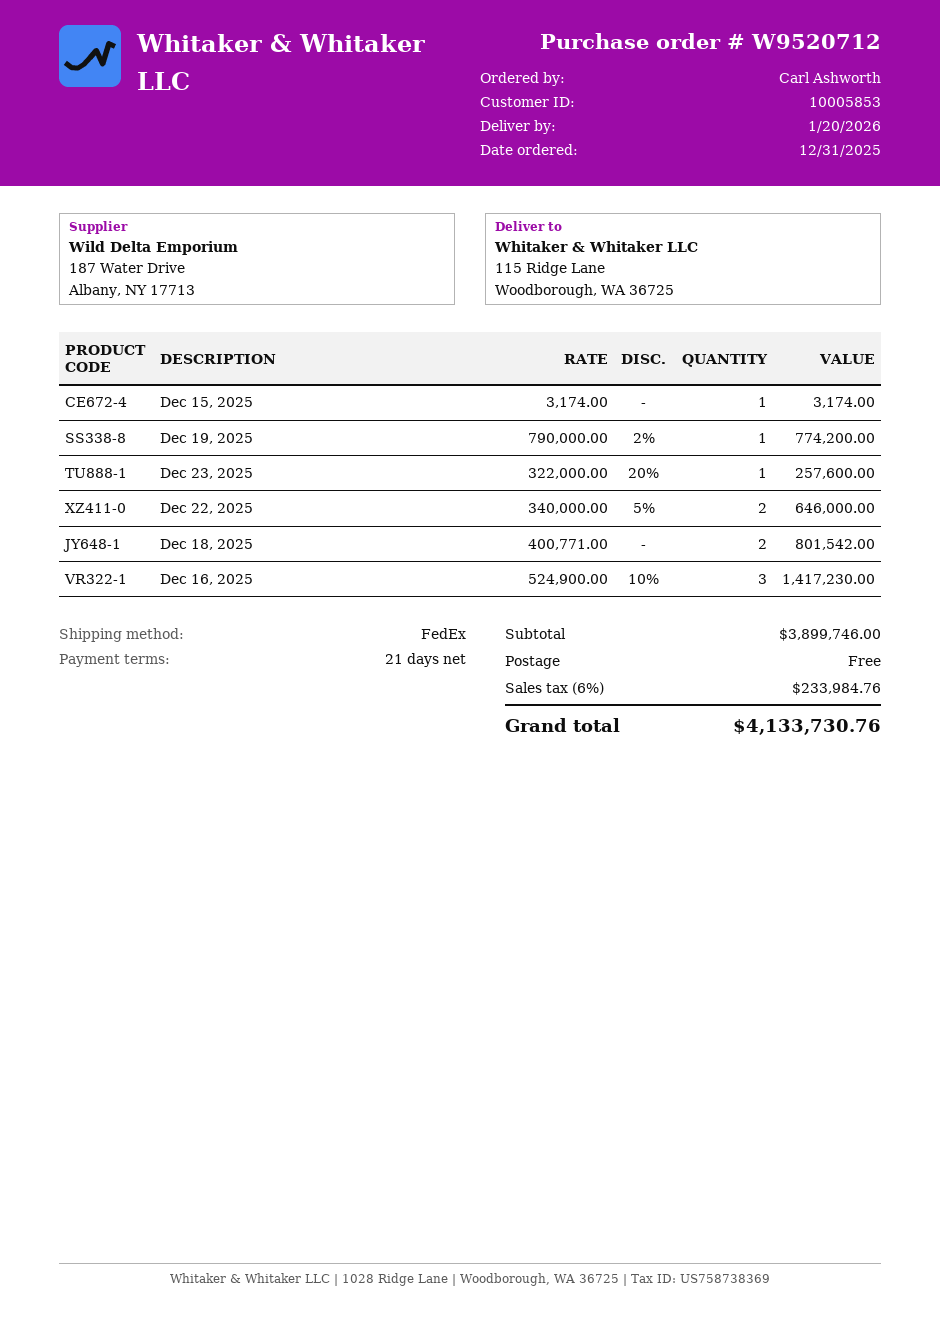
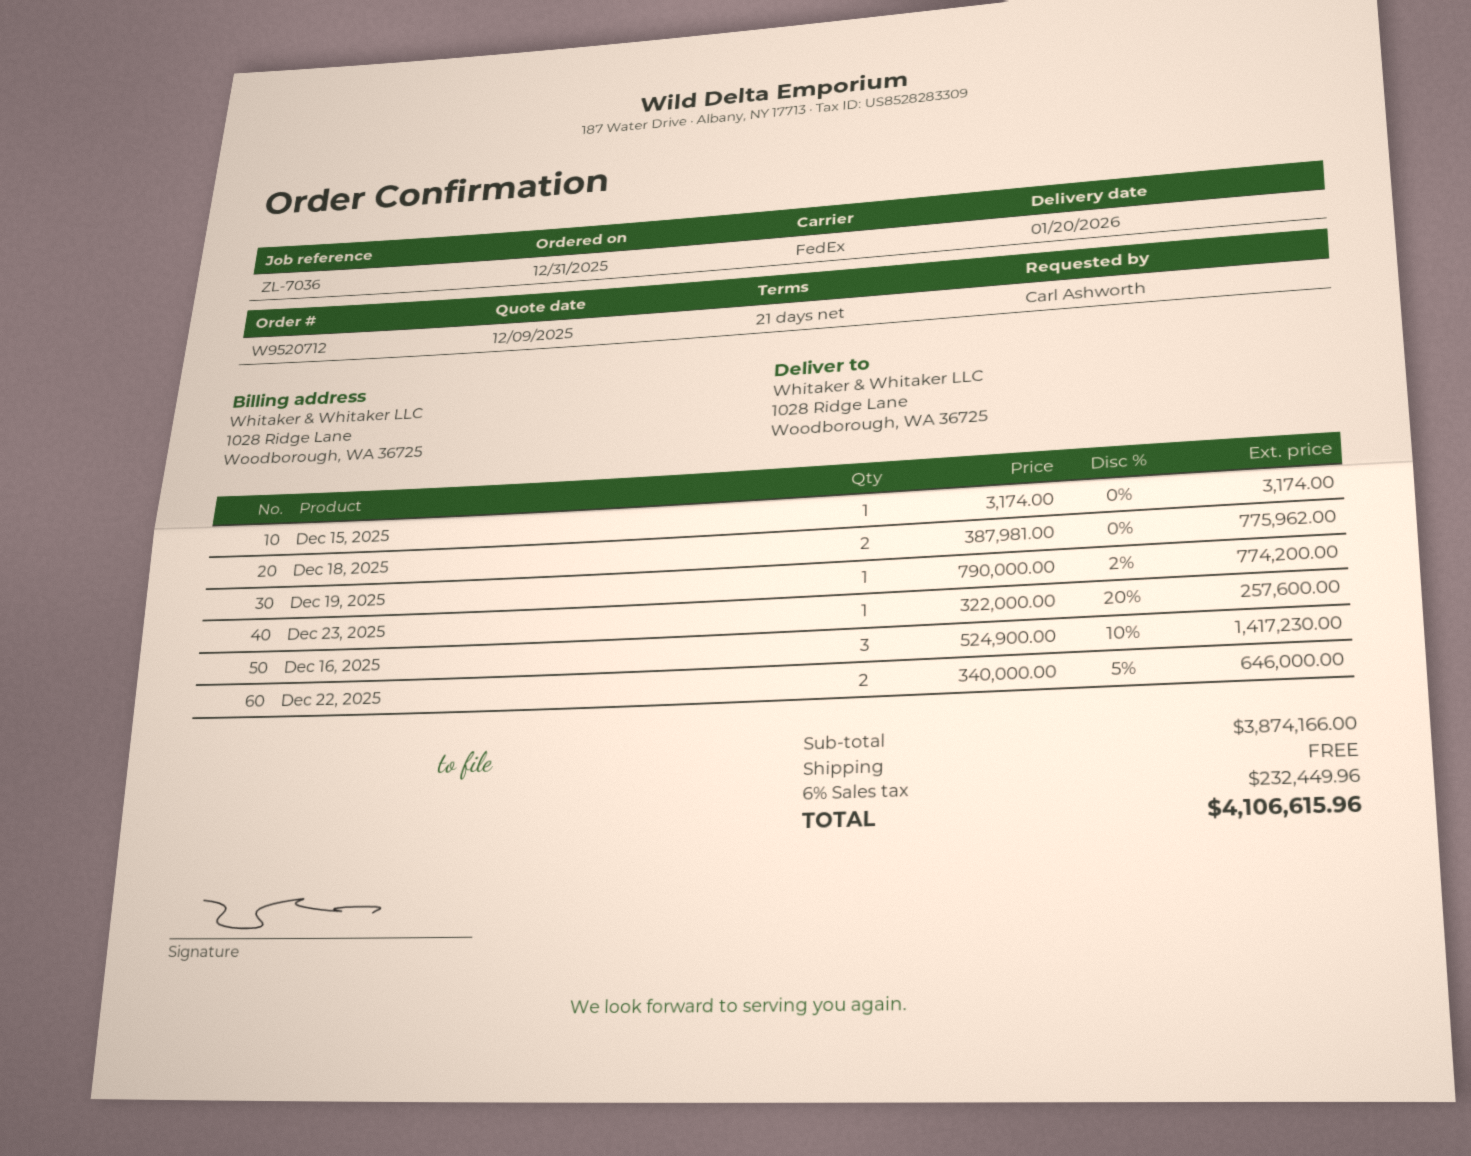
ship to: 115 Ridge Lane, Woodborough, WA 36725 -> 1028 Ridge Lane, Woodborough, WA 36725
Dec 18, 2025: 2 x 400771.00 = 801542.00 -> 2 x 387981.00 = 775962.00
subtotal: 3899746.00 -> 3874166.00
tax: 6% = 233984.76 -> 6% = 232449.96
total: 4133730.76 -> 4106615.96

